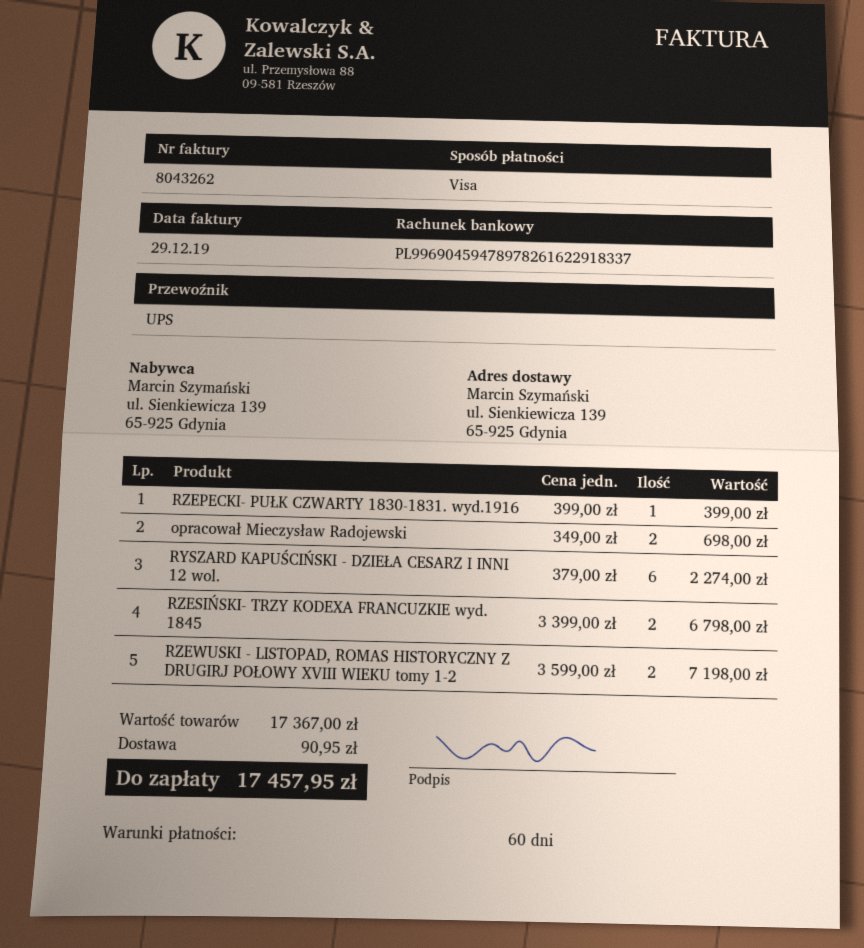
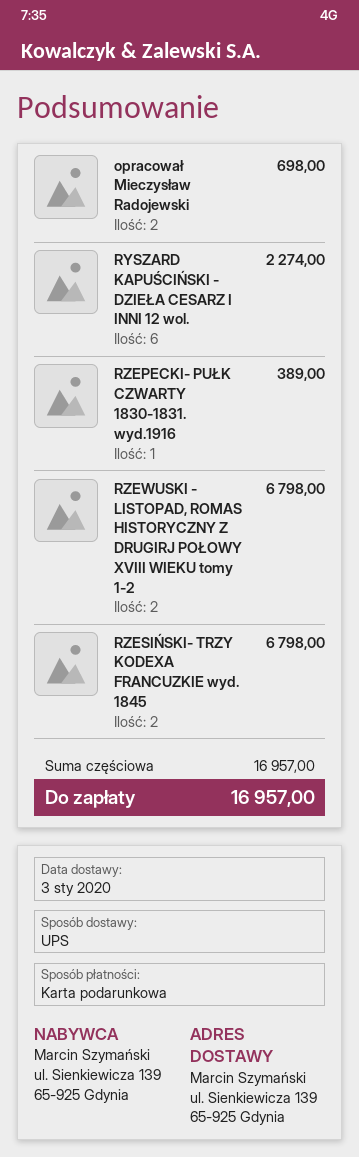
payment method: Visa -> gift card
RZEPECKI- PUŁK CZWARTY 1830-1831. wyd.1916: 1 for 399.00 -> 1 for 389.00
RZEWUSKI - LISTOPAD, ROMAS HISTORYCZNY Z DRUGIRJ POŁOWY XVIII WIEKU tomy 1-2: 2 for 7198.00 -> 2 for 6798.00
subtotal: 17367.00 -> 16957.00
shipping: 90.95 -> none
total: 17457.95 -> 16957.00

